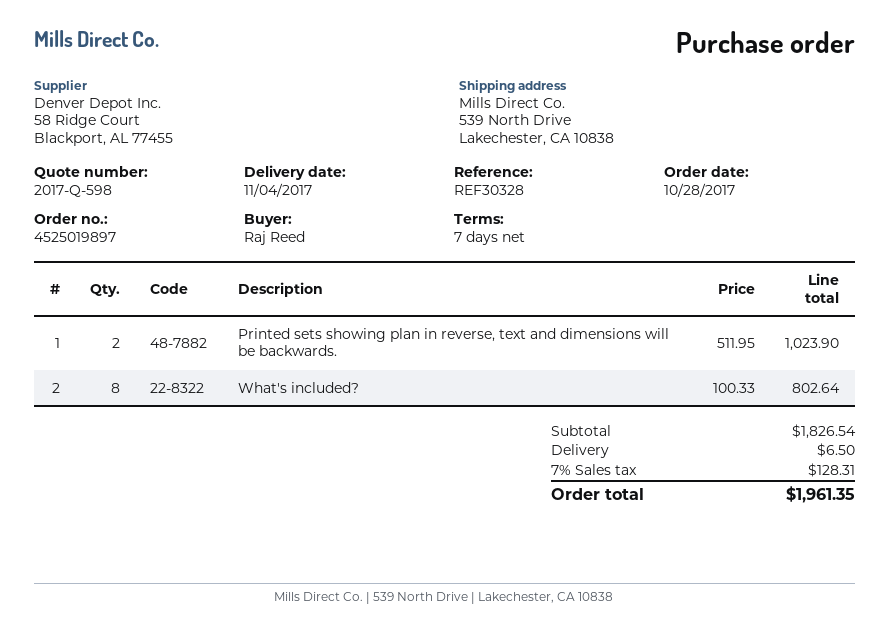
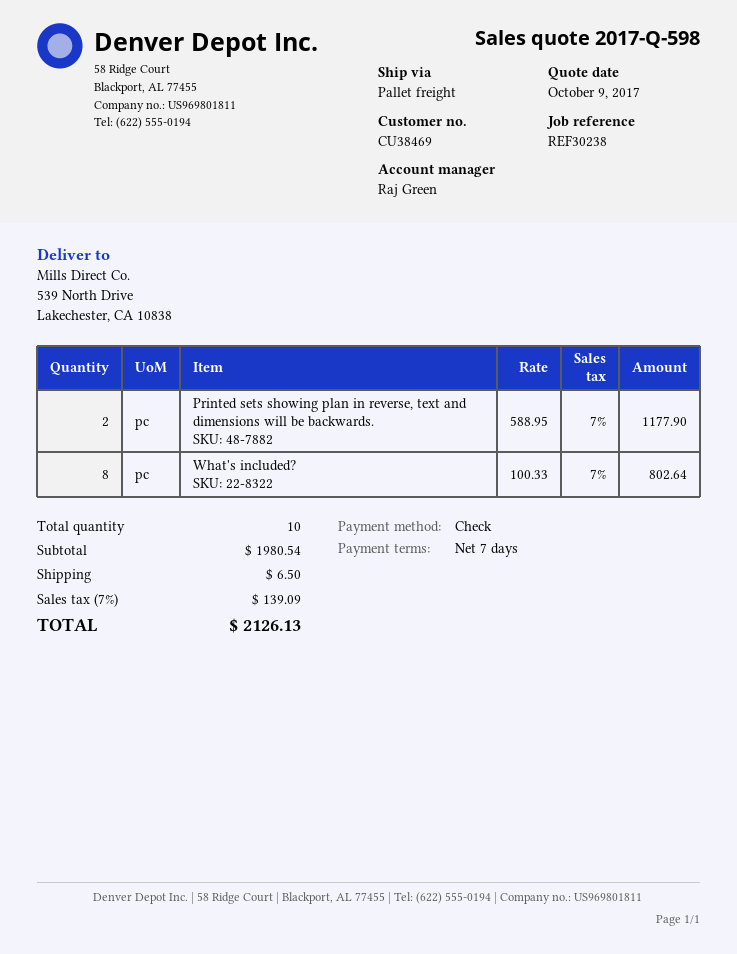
reference: REF30328 -> REF30238
Printed sets showing plan in reverse, text and dimensions will be backwards.: 2 x 511.95 = 1023.90 -> 2 x 588.95 = 1177.90
subtotal: 1826.54 -> 1980.54
tax: 7% = 128.31 -> 7% = 139.09
total: 1961.35 -> 2126.13

